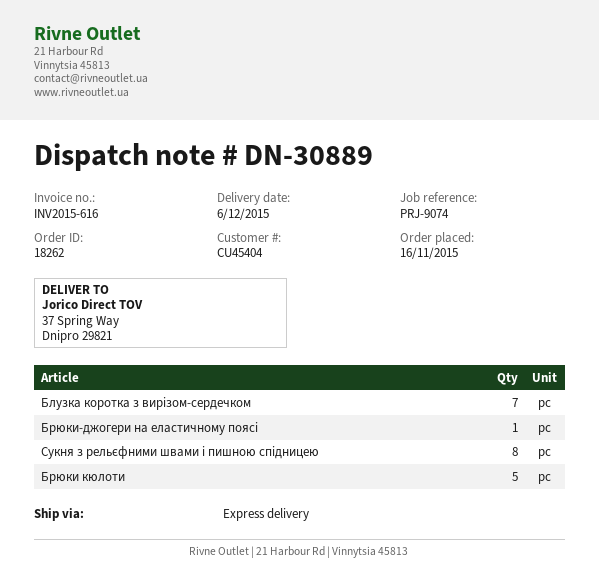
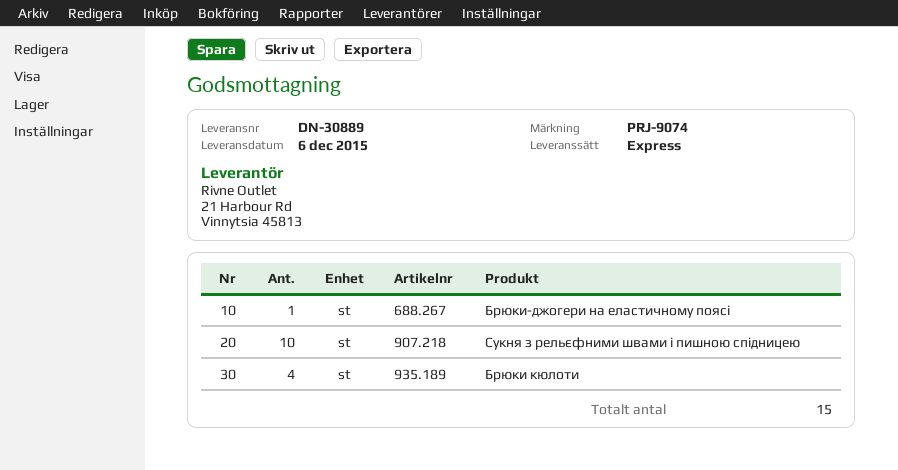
Блузка коротка з вирізом-сердечком: 7 -> none
Сукня з рельєфними швами і пишною спідницею: 8 -> 10
Брюки кюлоти: 5 -> 4

